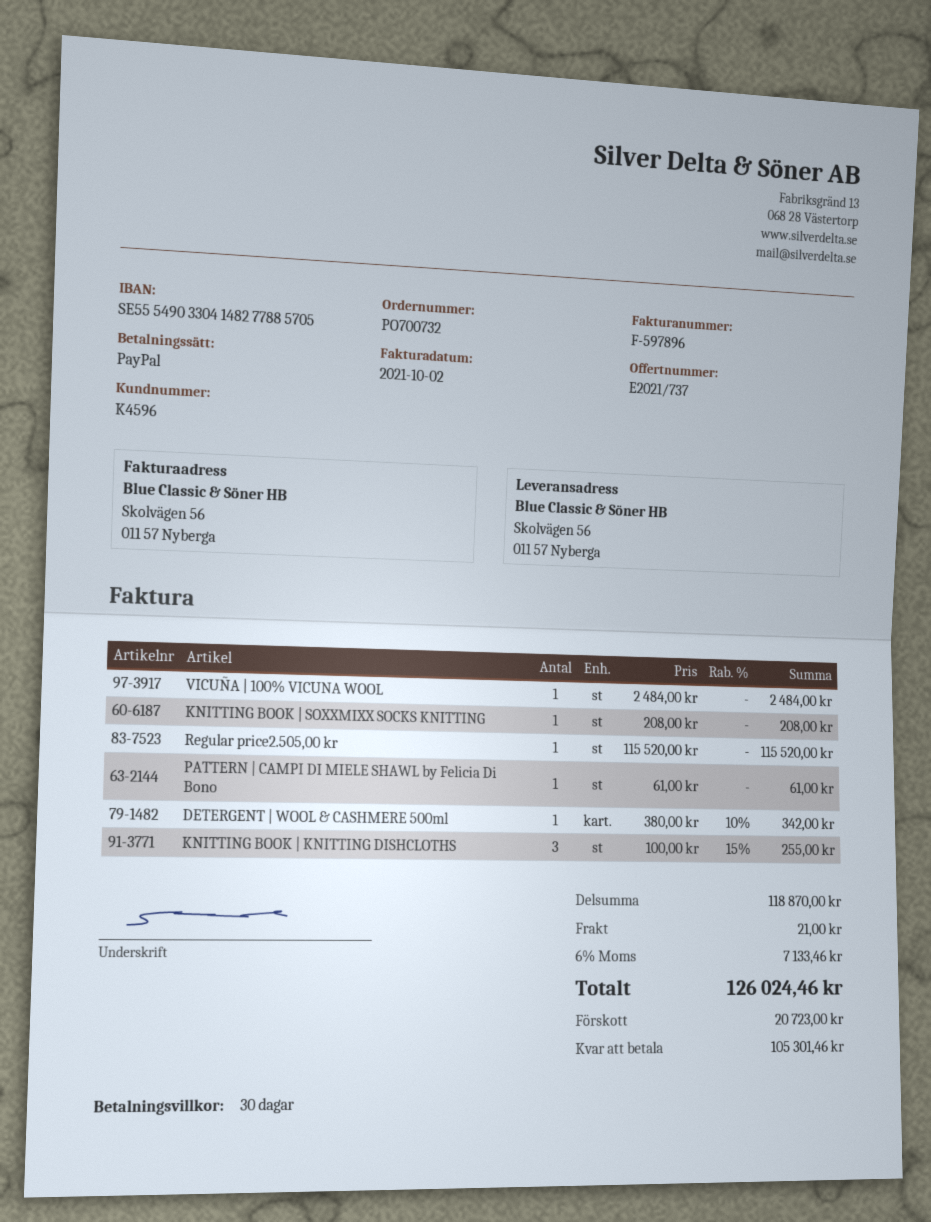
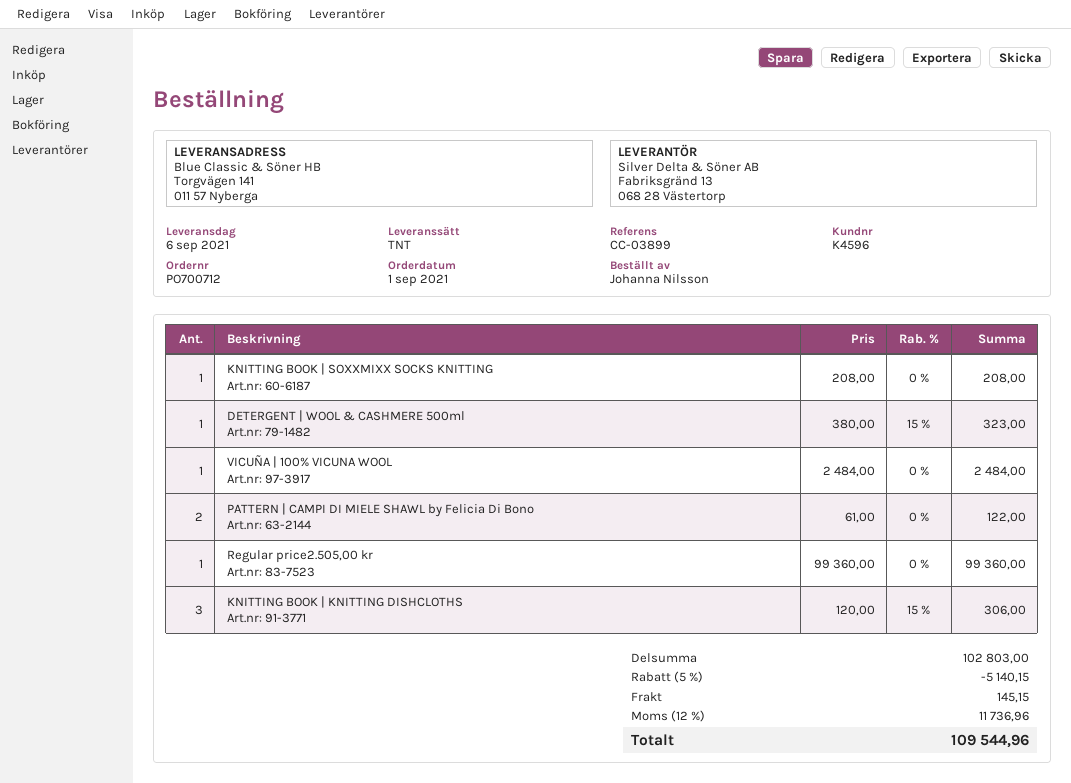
order number: PO700732 -> PO700712
ship to: Skolvägen 56, 011 57 Nyberga -> Torgvägen 141, 011 57 Nyberga
Regular price2.505,00 kr: 1 x 115520.00 = 115520.00 -> 1 x 99360.00 = 99360.00
PATTERN | CAMPI DI MIELE SHAWL by Felicia Di Bono: 1 x 61.00 = 61.00 -> 2 x 61.00 = 122.00
DETERGENT | WOOL & CASHMERE 500ml: 1 x 380.00 - 10% = 342.00 -> 1 x 380.00 - 15% = 323.00
KNITTING BOOK | KNITTING DISHCLOTHS: 3 x 100.00 - 15% = 255.00 -> 3 x 120.00 - 15% = 306.00
subtotal: 118870.00 -> 102803.00
discount: none -> 5% = 5140.15
shipping: 21.00 -> 145.15
tax: 6% = 7133.46 -> 12% = 11736.96
total: 126024.46 -> 109544.96

